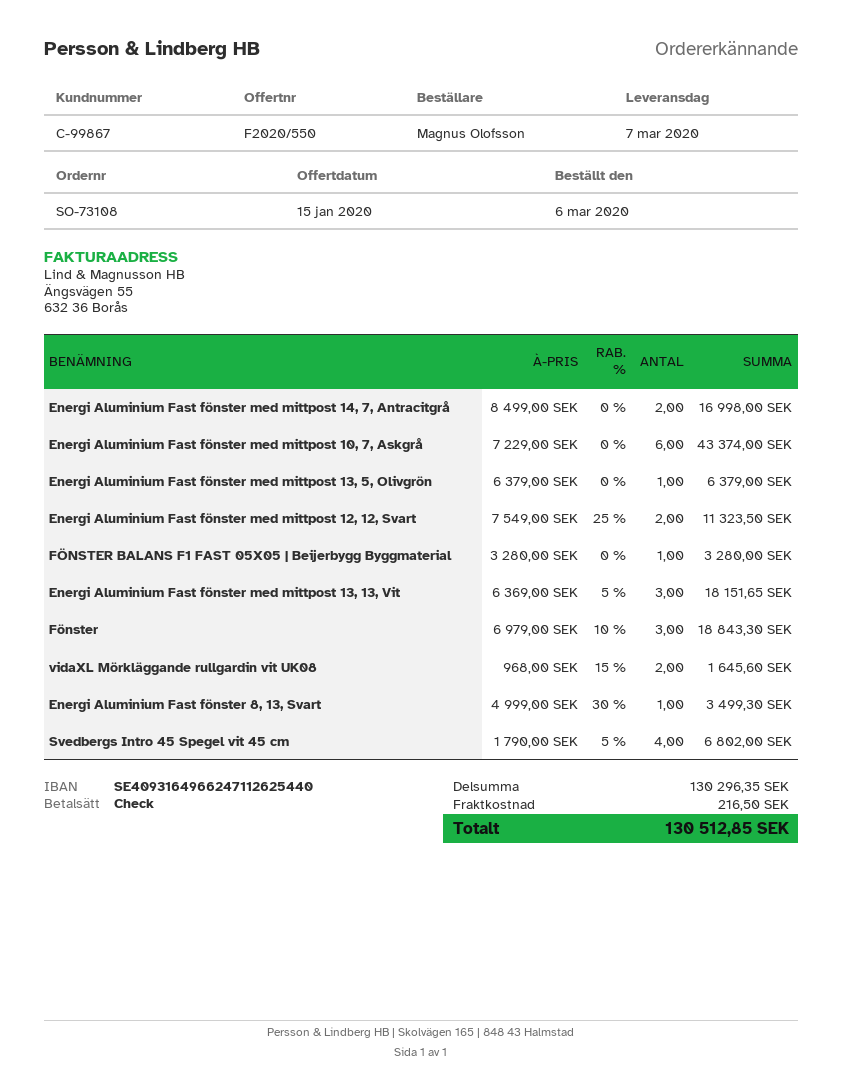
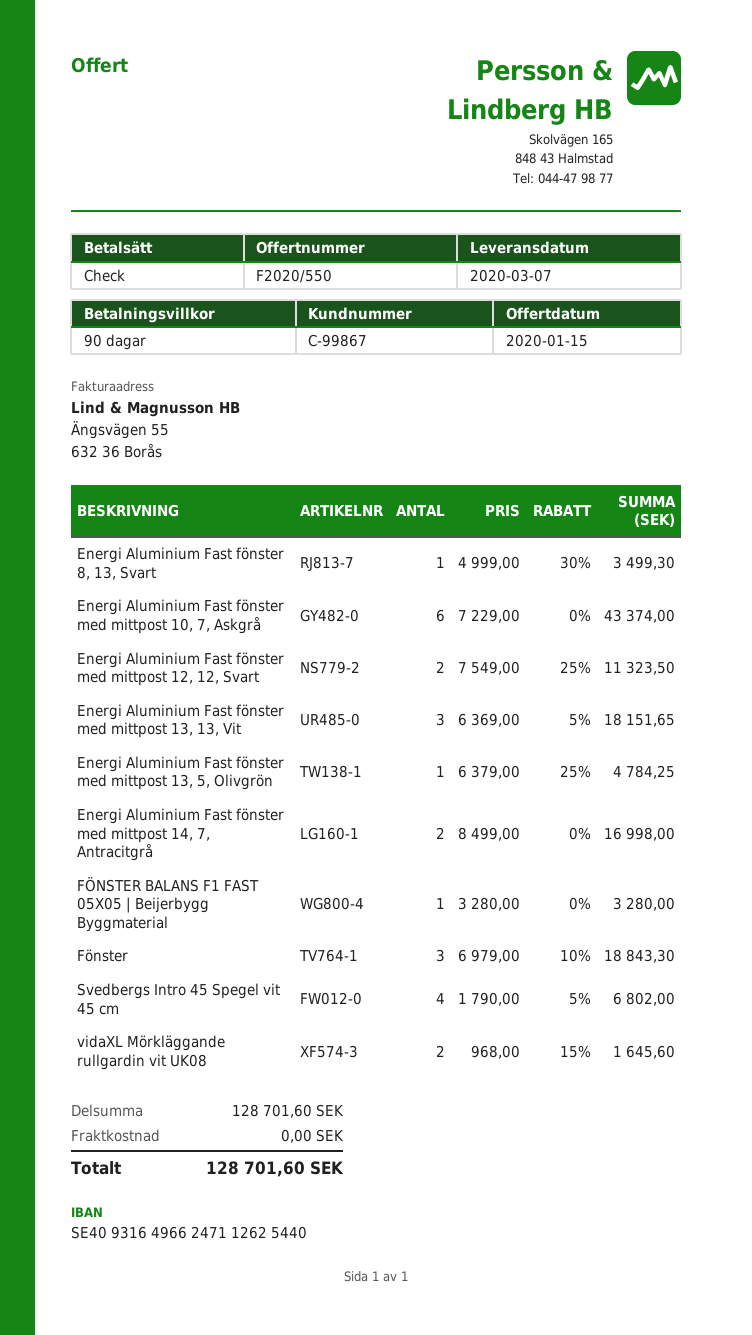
Energi Aluminium Fast fönster med mittpost 13, 5, Olivgrön: 1 x 6379.00 = 6379.00 -> 1 x 6379.00 - 25% = 4784.25
subtotal: 130296.35 -> 128701.60
shipping: 216.50 -> 0.00
total: 130512.85 -> 128701.60

